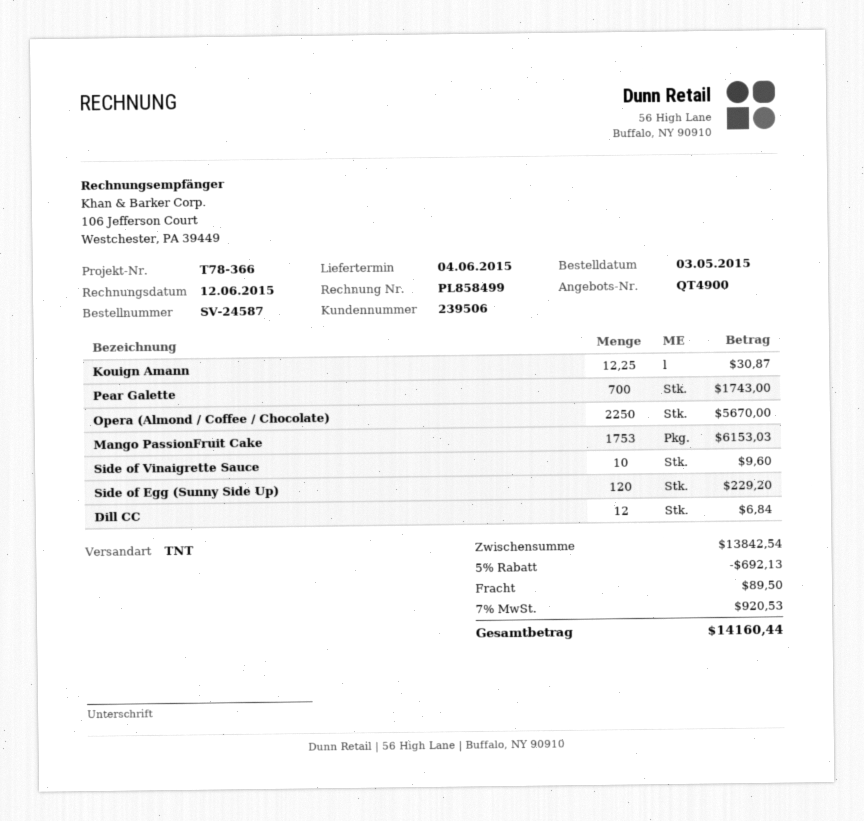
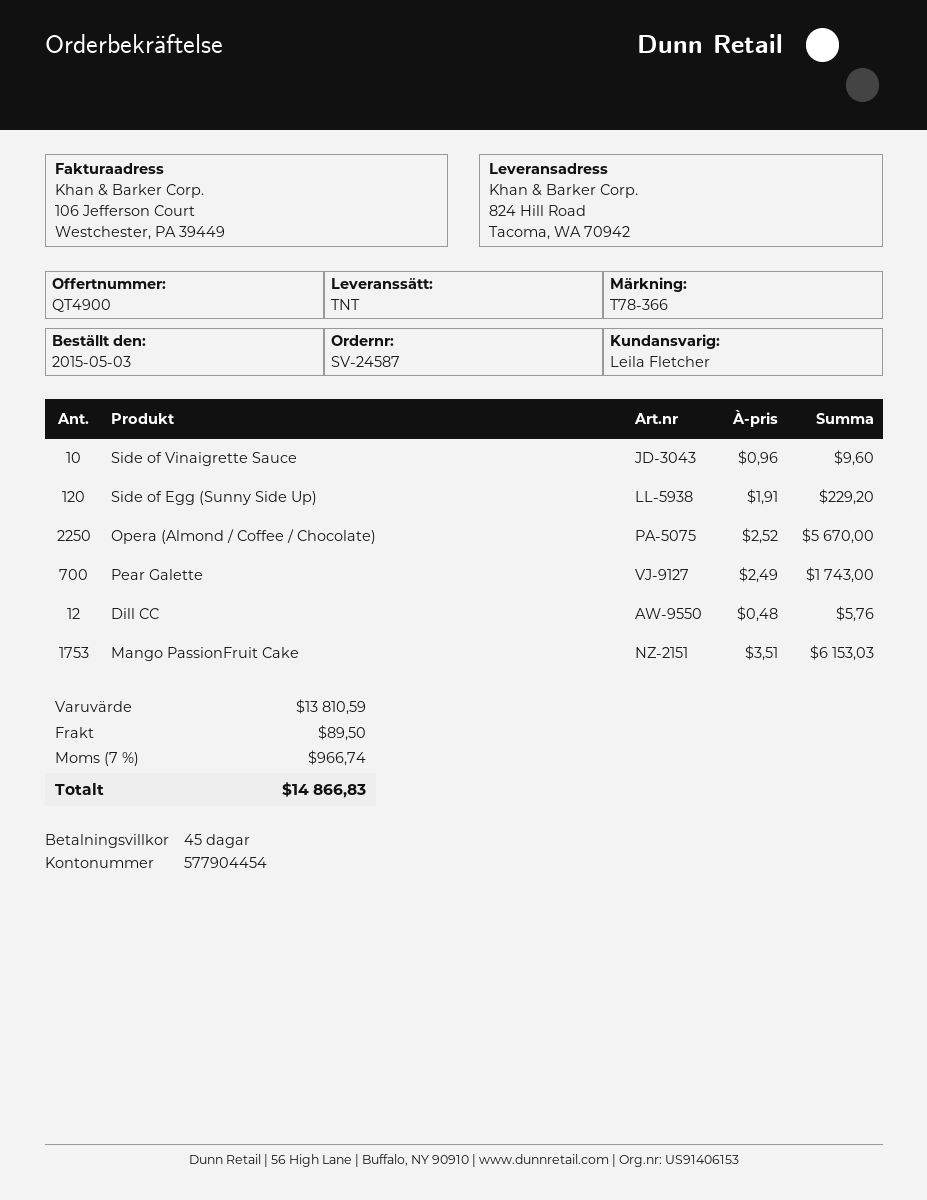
Kouign Amann: 12.25 for 30.87 -> none
Dill CC: 12 for 6.84 -> 12 for 5.76
subtotal: 13842.54 -> 13810.59
discount: 5% = 692.13 -> none
tax: 7% = 920.53 -> 7% = 966.74
total: 14160.44 -> 14866.83

